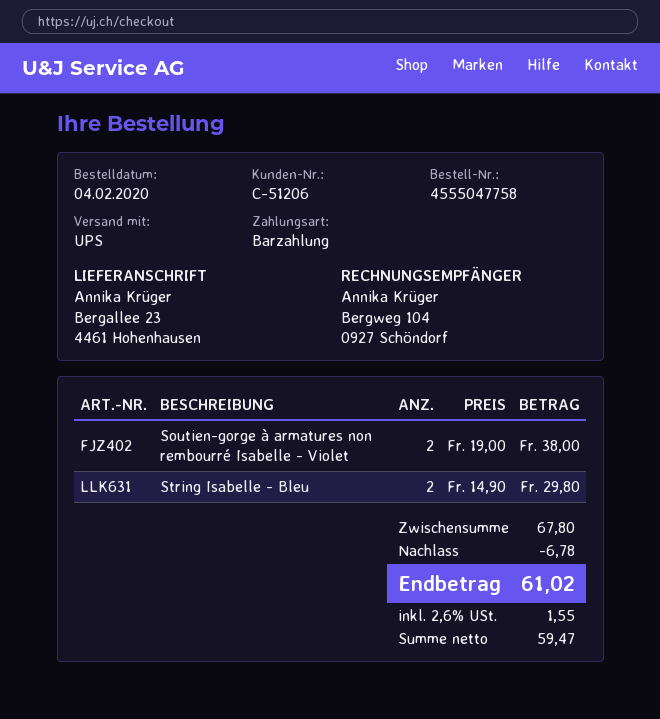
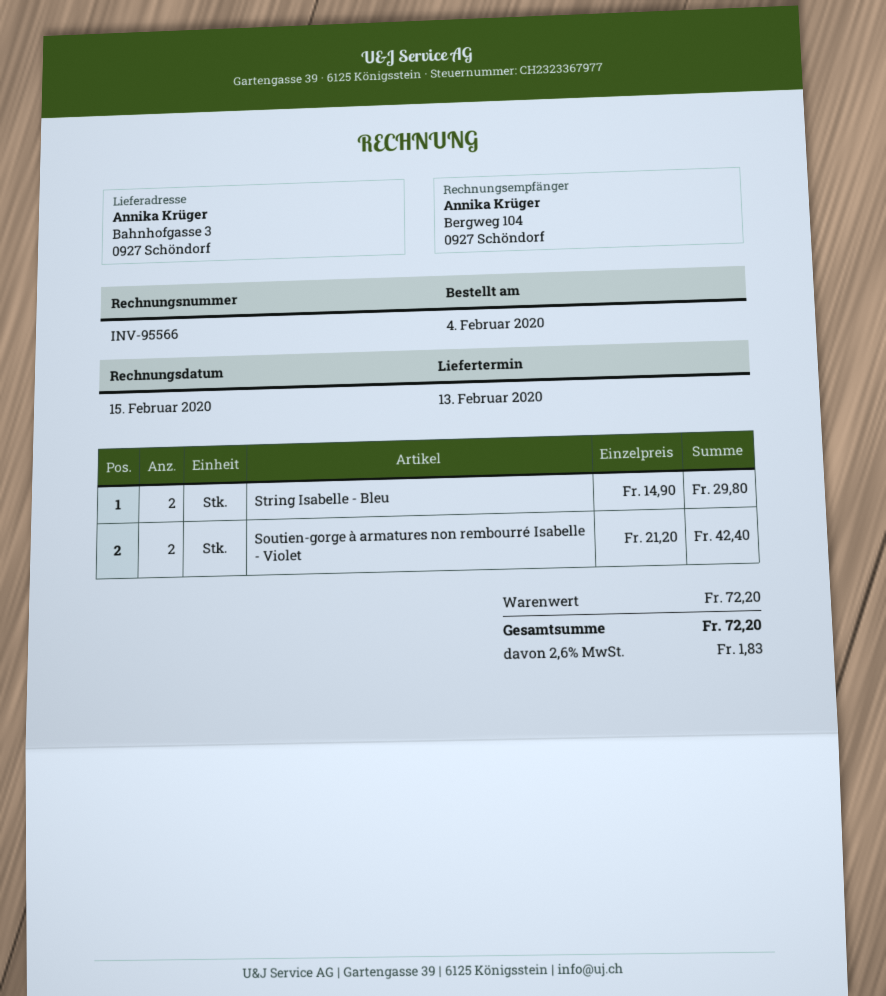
ship to: Bergallee 23, 4461 Hohenhausen -> Bahnhofgasse 3, 0927 Schöndorf
Soutien-gorge à armatures non rembourré Isabelle - Violet: 2 x 19.00 = 38.00 -> 2 x 21.20 = 42.40
subtotal: 67.80 -> 72.20
discount: 6.78 -> none
tax: 2.6% = 1.55 -> 2.6% = 1.83
total: 61.02 -> 72.20

